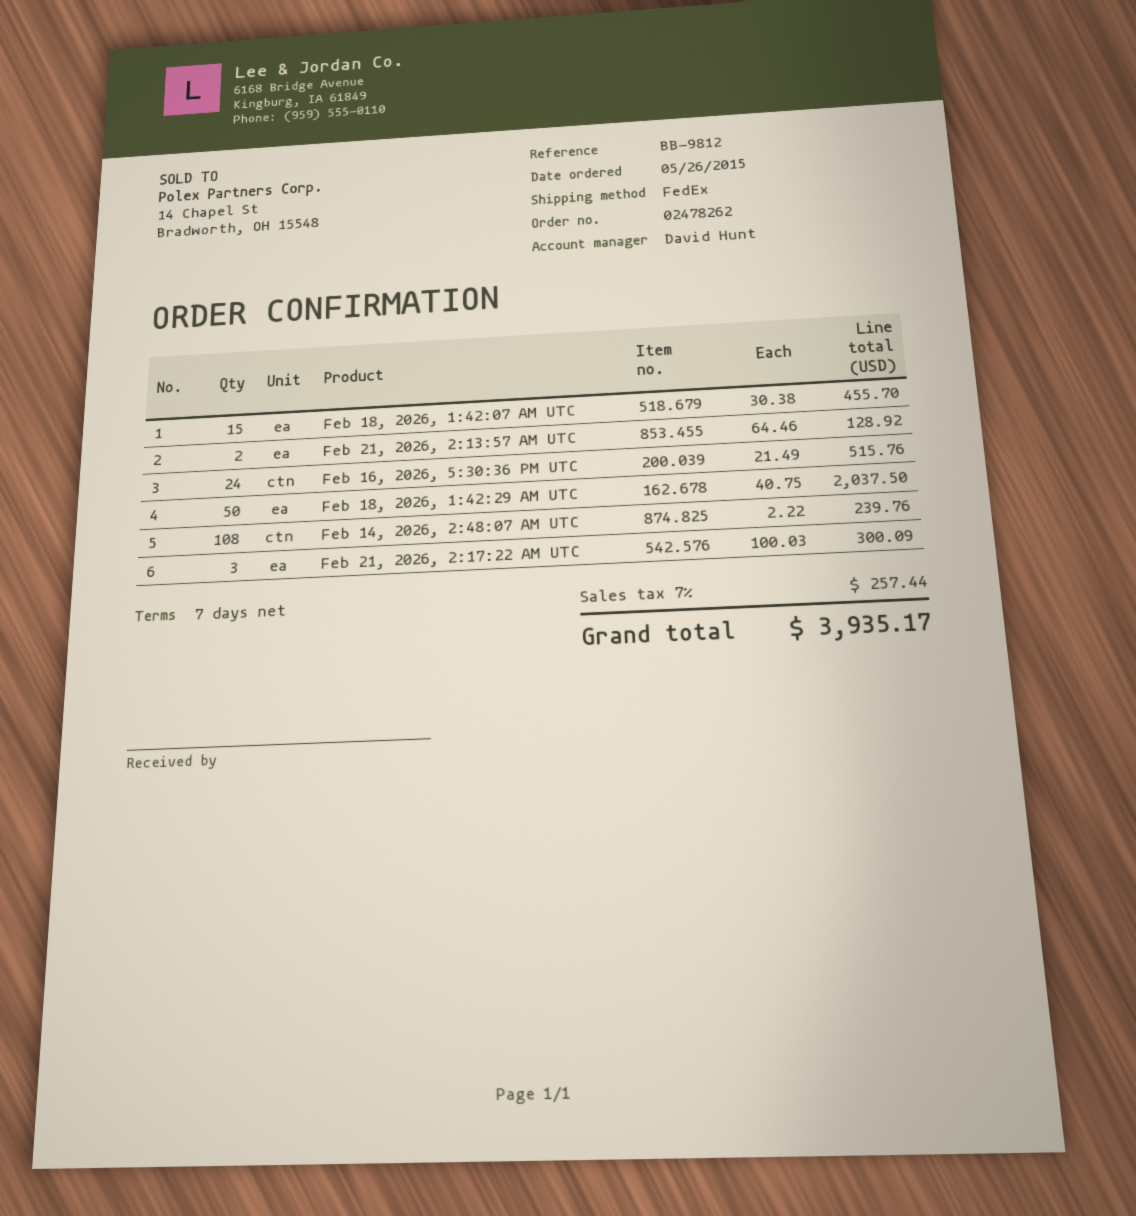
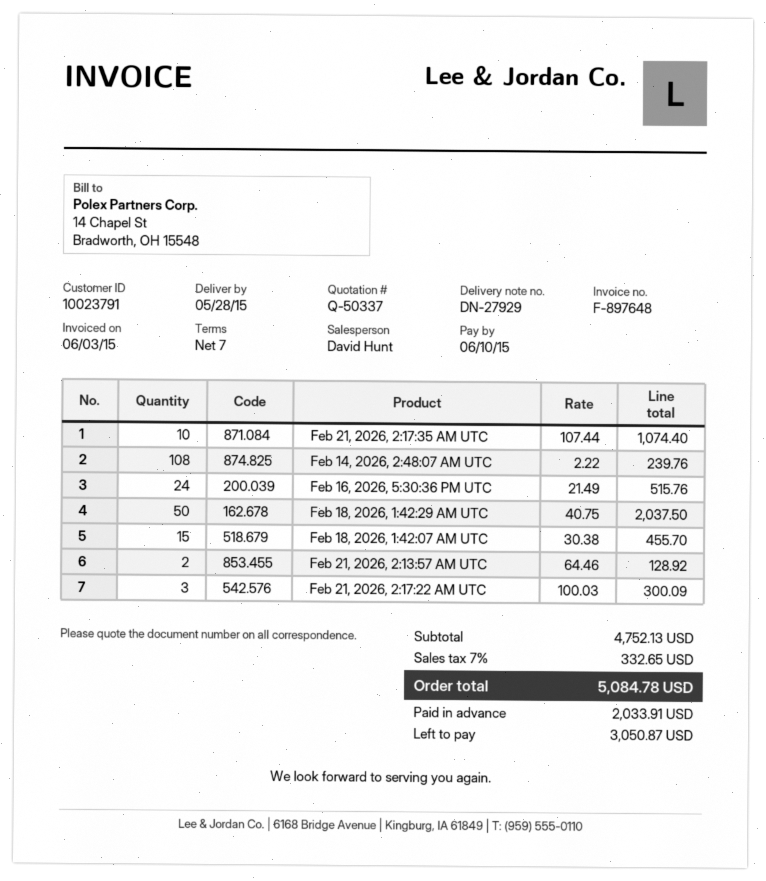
Feb 21, 2026, 2:17:35 AM UTC: none -> 10 x 107.44 = 1074.40
tax: 7% = 257.44 -> 7% = 332.65
total: 3935.17 -> 5084.78

